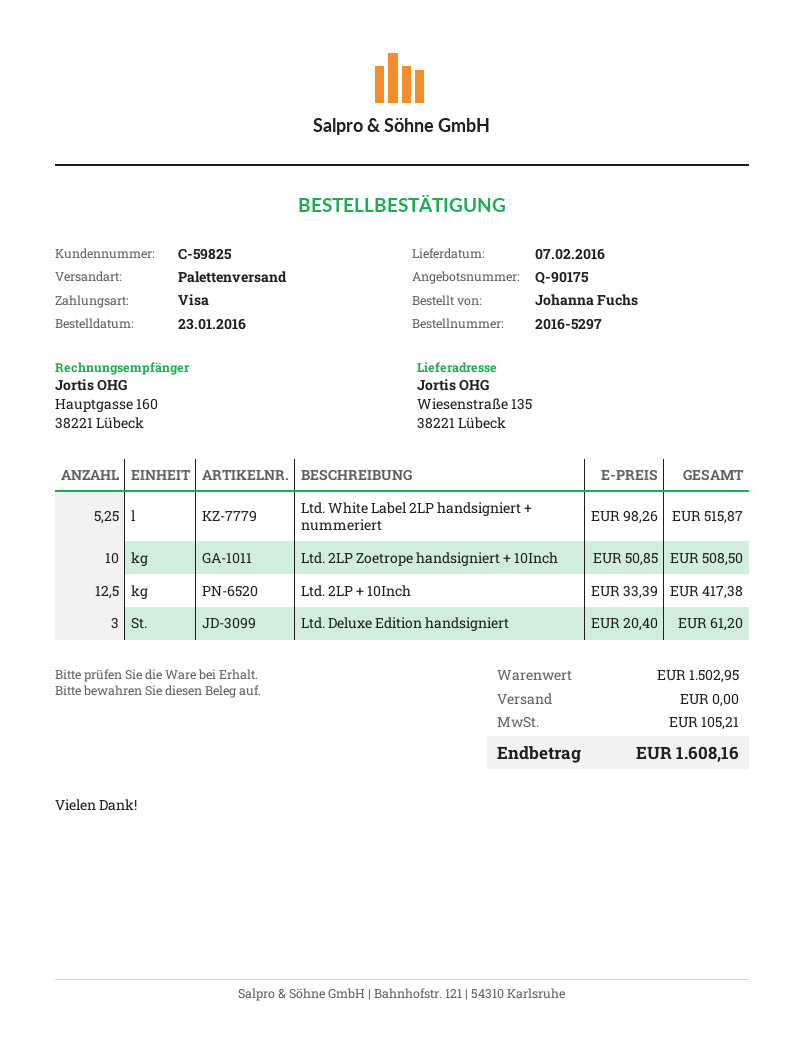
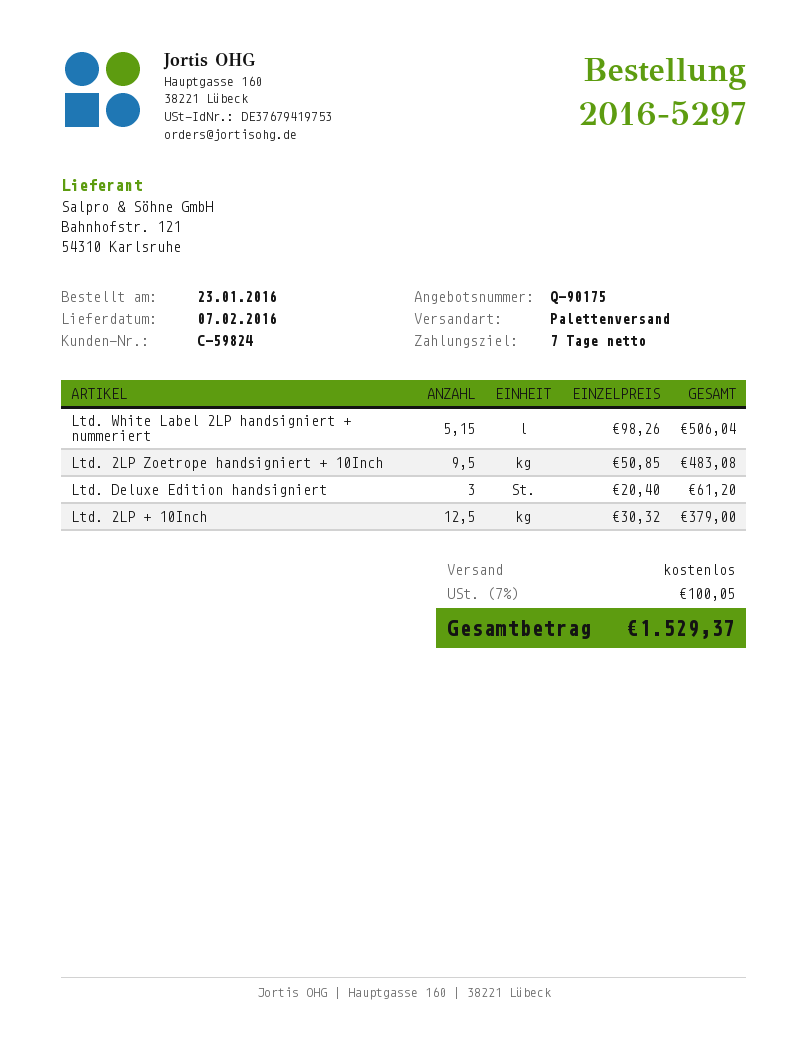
customer number: C-59825 -> C-59824
Ltd. White Label 2LP handsigniert + nummeriert: 5.25 x 98.26 = 515.87 -> 5.15 x 98.26 = 506.04
Ltd. 2LP Zoetrope handsigniert + 10Inch: 10 x 50.85 = 508.50 -> 9.5 x 50.85 = 483.08
Ltd. 2LP + 10Inch: 12.5 x 33.39 = 417.38 -> 12.5 x 30.32 = 379.00
tax: 105.21 -> 100.05
total: 1608.16 -> 1529.37

